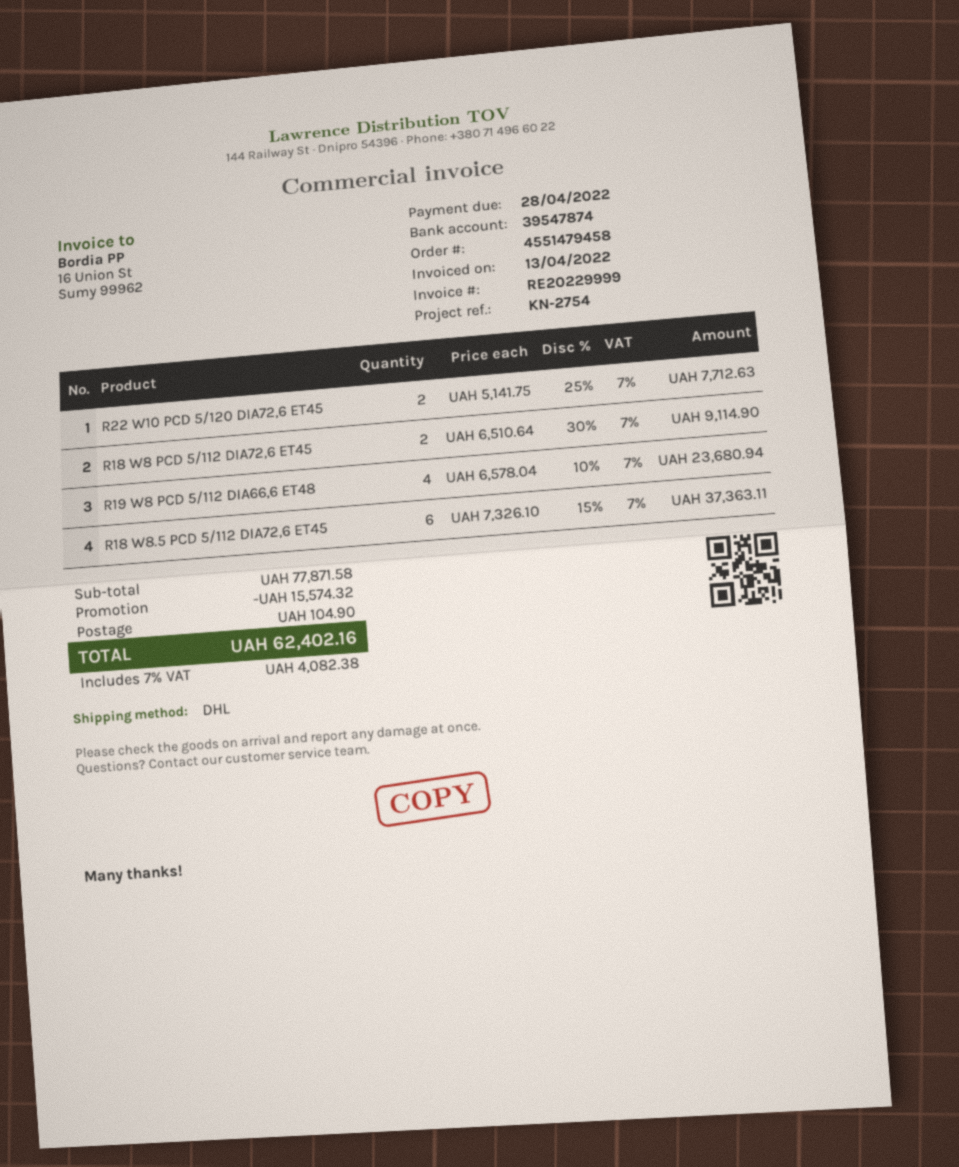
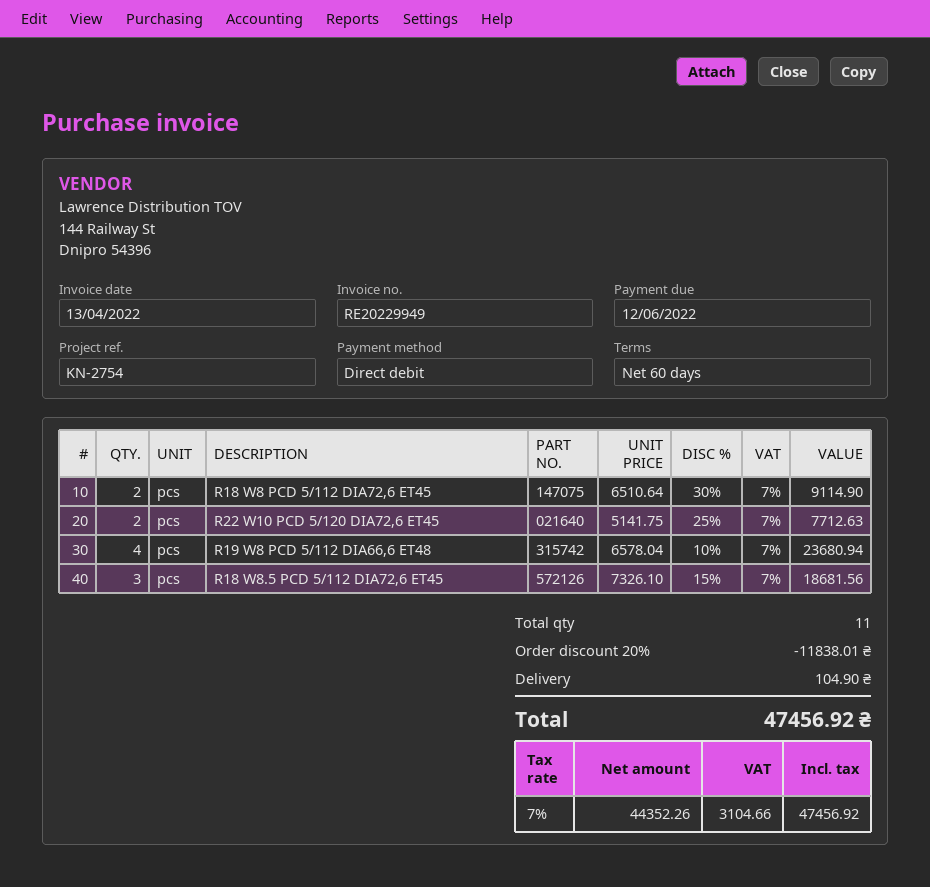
invoice number: RE20229999 -> RE20229949
due date: 2022-04-28 -> 2022-06-12
R18 W8.5 PCD 5/112 DIA72,6 ET45: 6 x 7326.10 - 15% = 37363.11 -> 3 x 7326.10 - 15% = 18681.56
discount: 15574.32 -> 11838.01
tax: 7% = 4082.38 -> 7% = 3104.66
total: 62402.16 -> 47456.92

